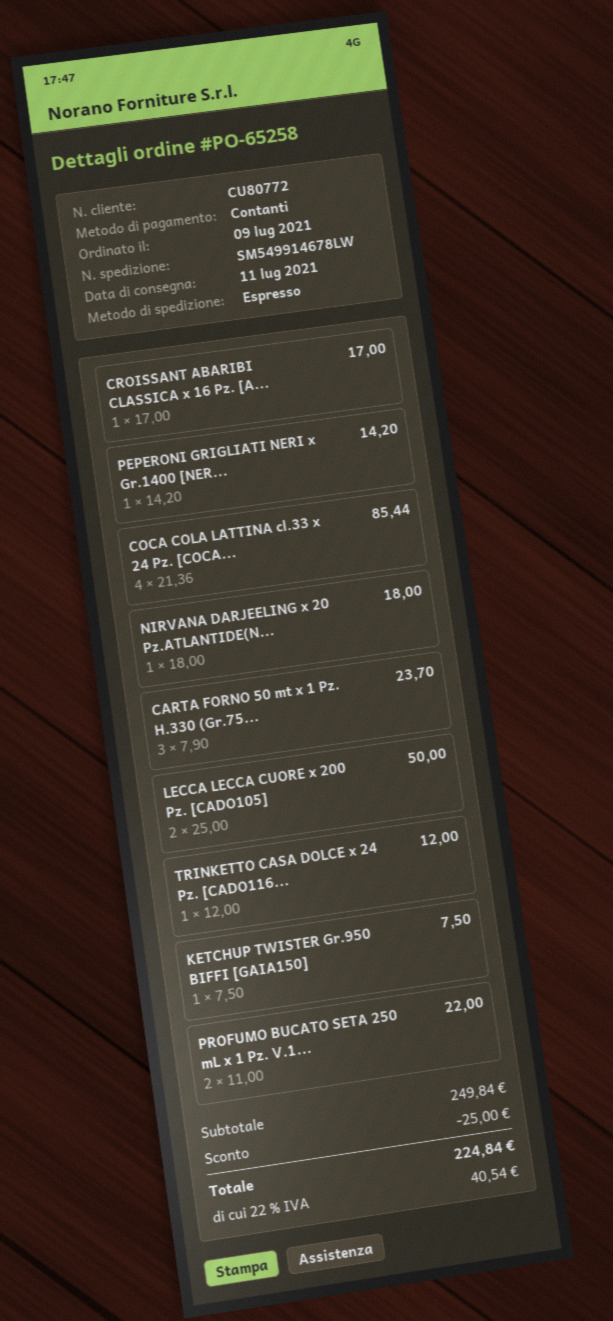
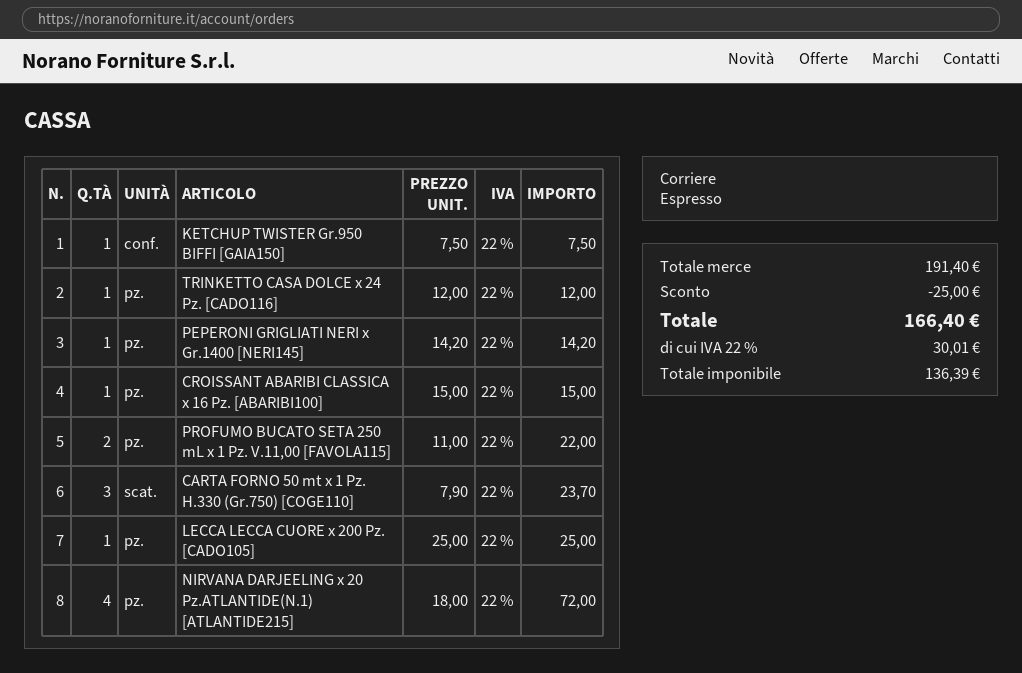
CROISSANT ABARIBI CLASSICA x 16 Pz. [A...: 1 x 17.00 = 17.00 -> 1 x 15.00 = 15.00
COCA COLA LATTINA cl.33 x 24 Pz. [COCA...: 4 x 21.36 = 85.44 -> none
NIRVANA DARJEELING x 20 Pz.ATLANTIDE(N...: 1 x 18.00 = 18.00 -> 4 x 18.00 = 72.00
LECCA LECCA CUORE x 200 Pz. [CADO105]: 2 x 25.00 = 50.00 -> 1 x 25.00 = 25.00
subtotal: 249.84 -> 191.40
tax: 22% = 40.54 -> 22% = 30.01
total: 224.84 -> 166.40

